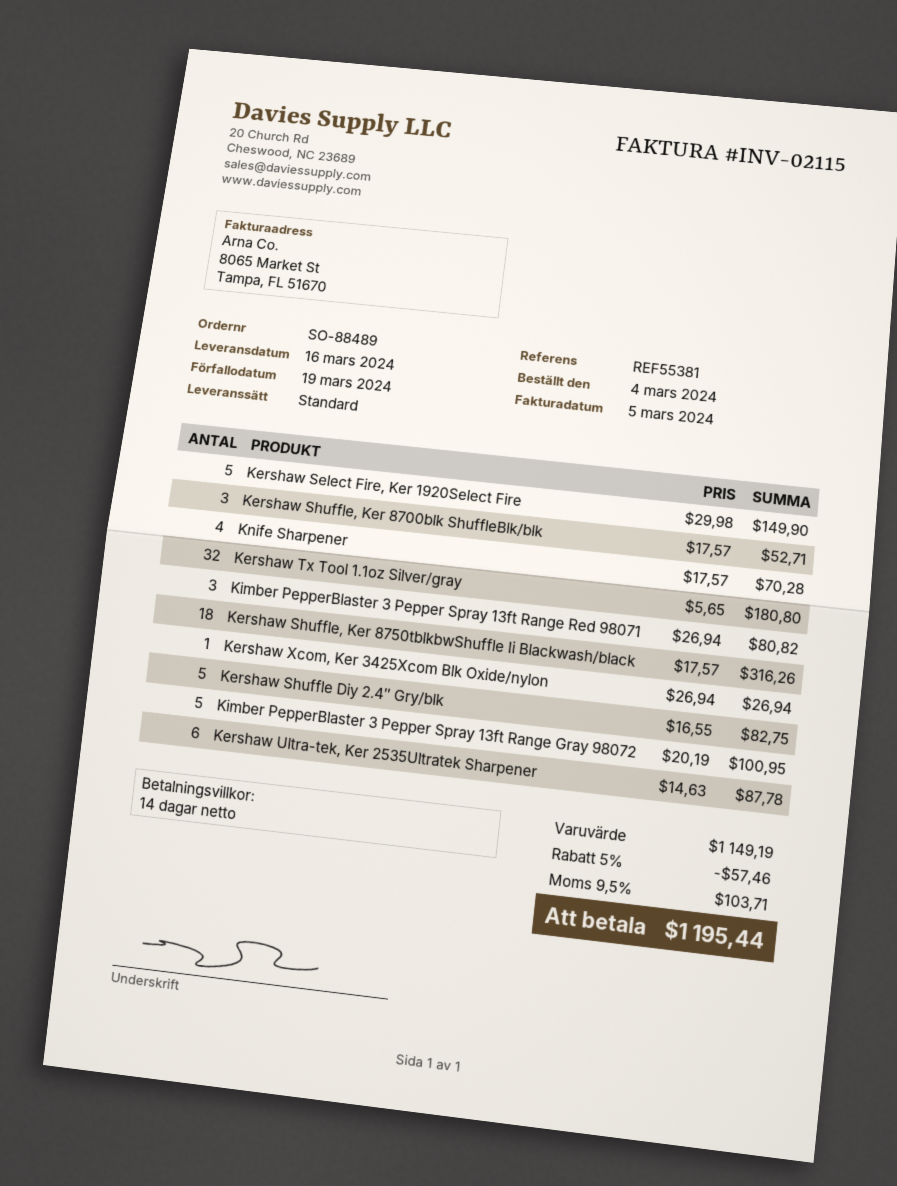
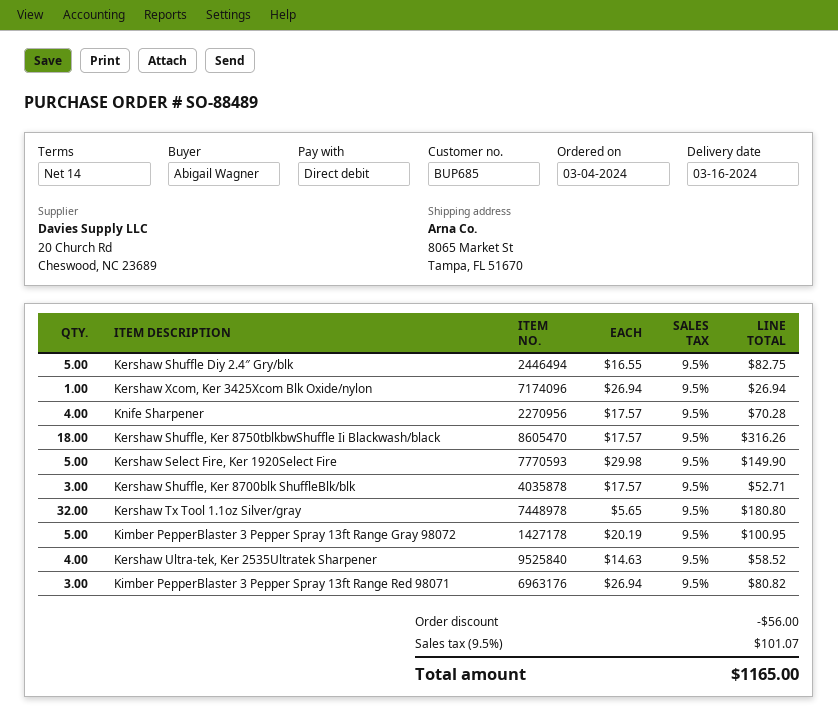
Kershaw Ultra-tek, Ker 2535Ultratek Sharpener: 6 x 14.63 = 87.78 -> 4 x 14.63 = 58.52
discount: 57.46 -> 56.00
tax: 9.5% = 103.71 -> 9.5% = 101.07
total: 1195.44 -> 1165.00

